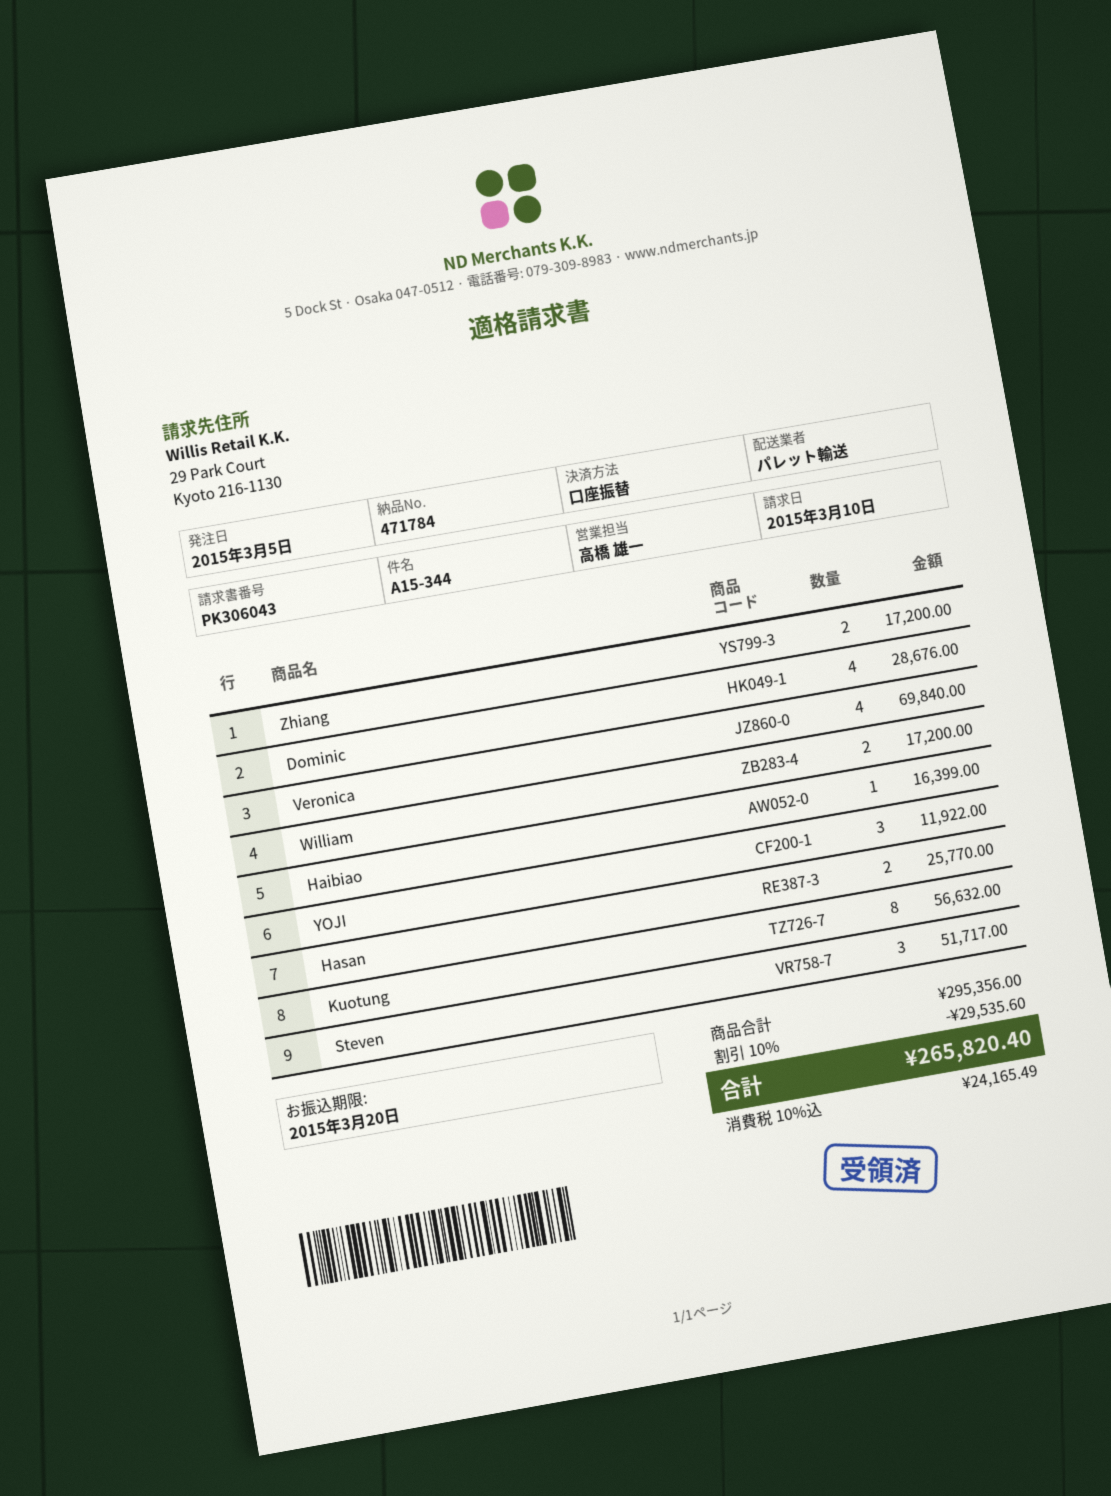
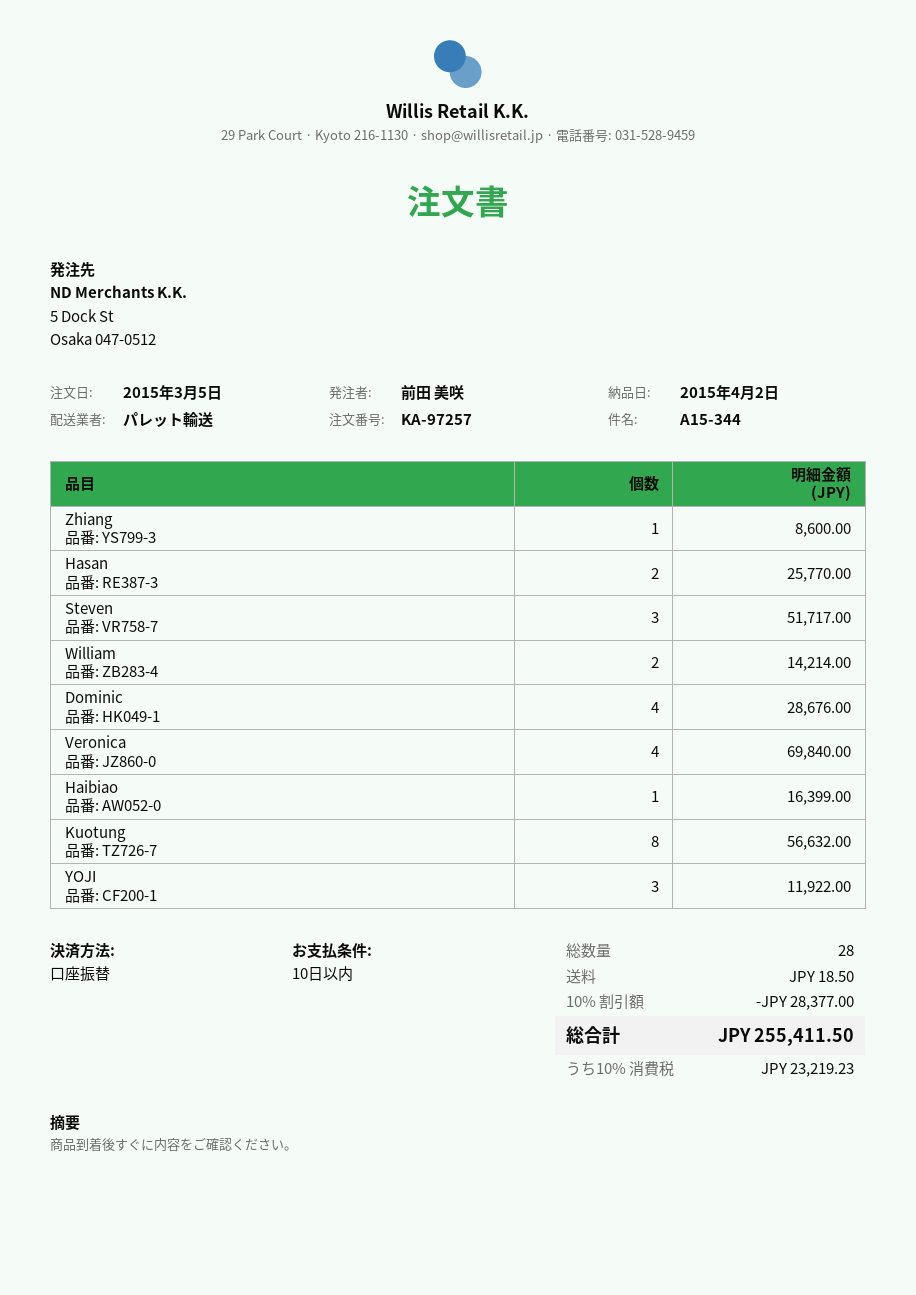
Zhiang: 2 for 17200.00 -> 1 for 8600.00
William: 2 for 17200.00 -> 2 for 14214.00
discount: 10% = 29535.60 -> 10% = 28377.00
shipping: none -> 18.50
tax: 10% = 24165.49 -> 10% = 23219.23
total: 265820.40 -> 255411.50

